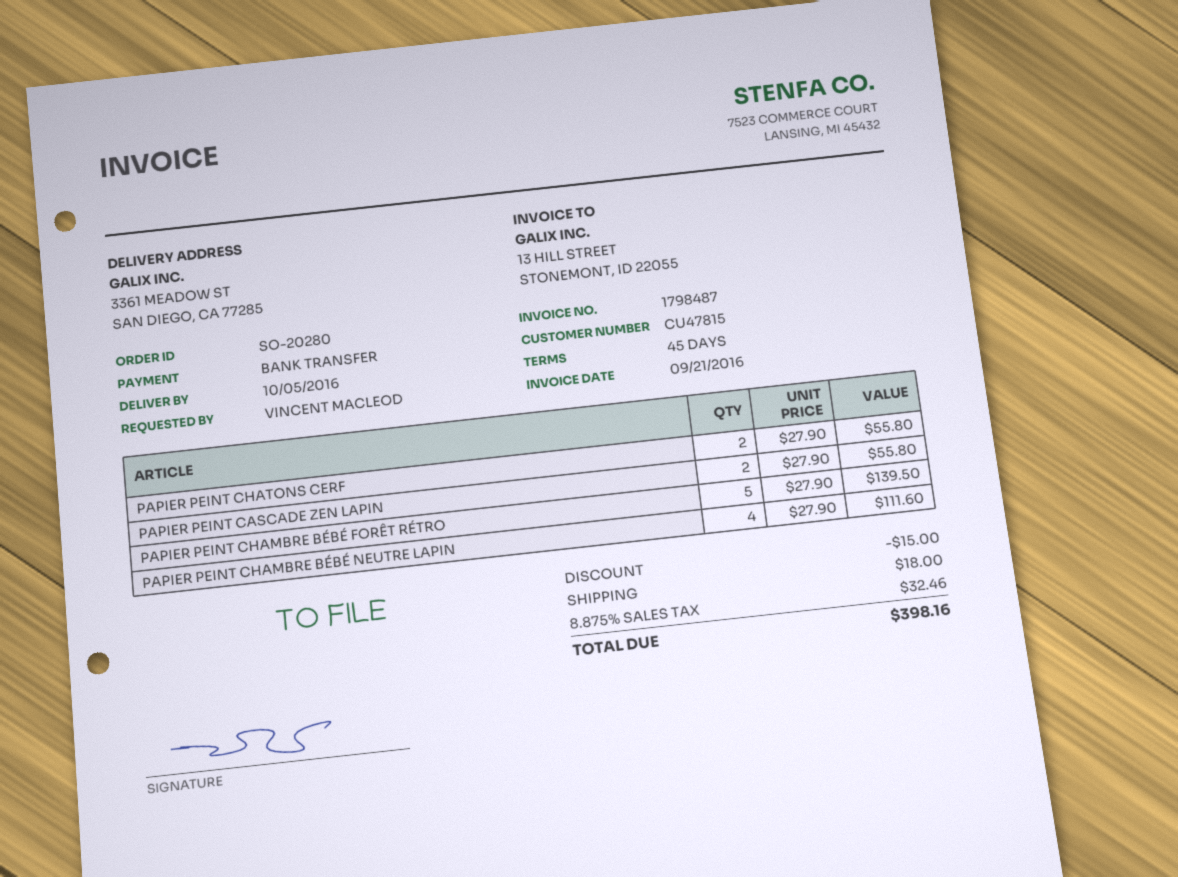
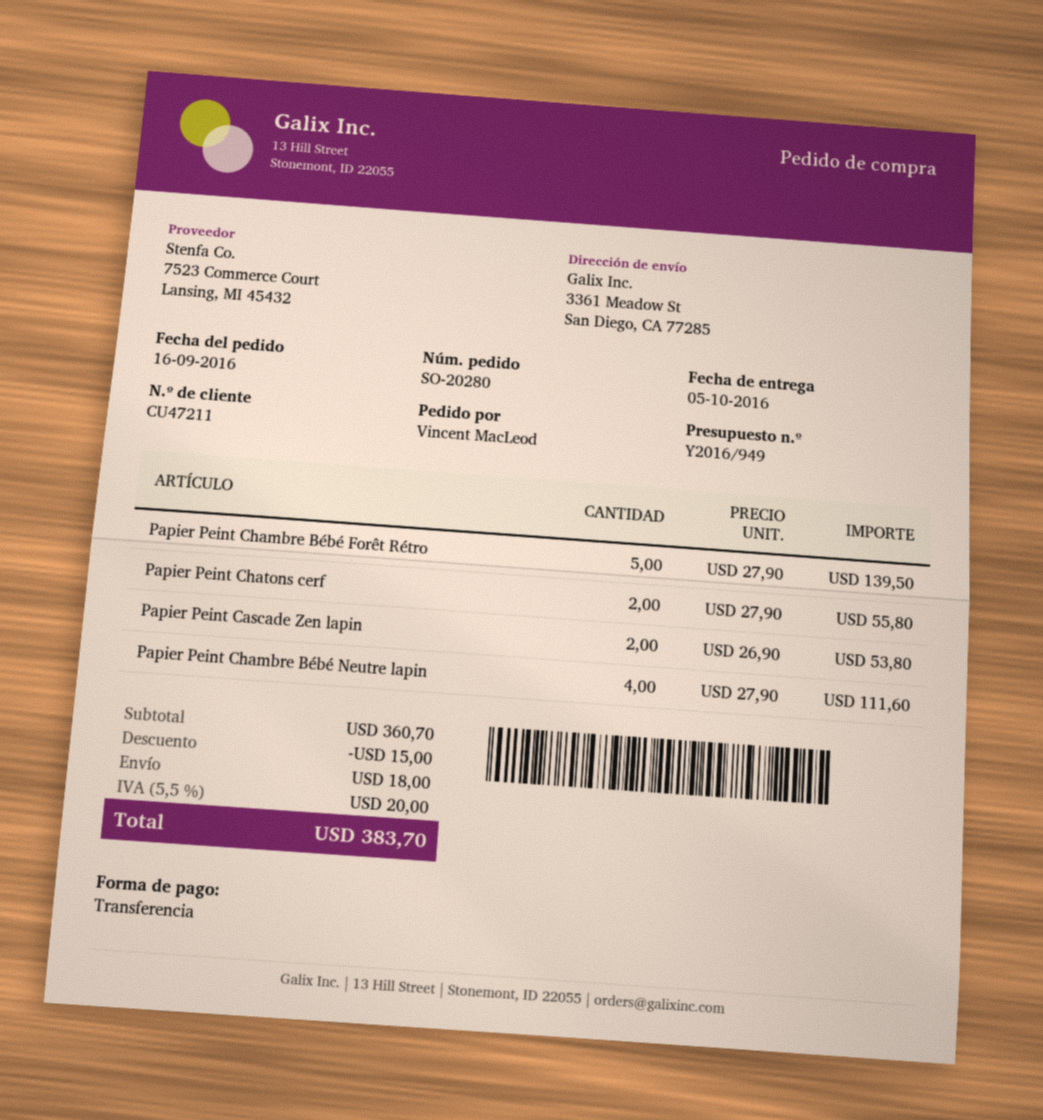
customer number: CU47815 -> CU47211
PAPIER PEINT CASCADE ZEN LAPIN: 2 x 27.90 = 55.80 -> 2 x 26.90 = 53.80
tax: 8.875% = 32.46 -> 5.5% = 20.00
total: 398.16 -> 383.70

